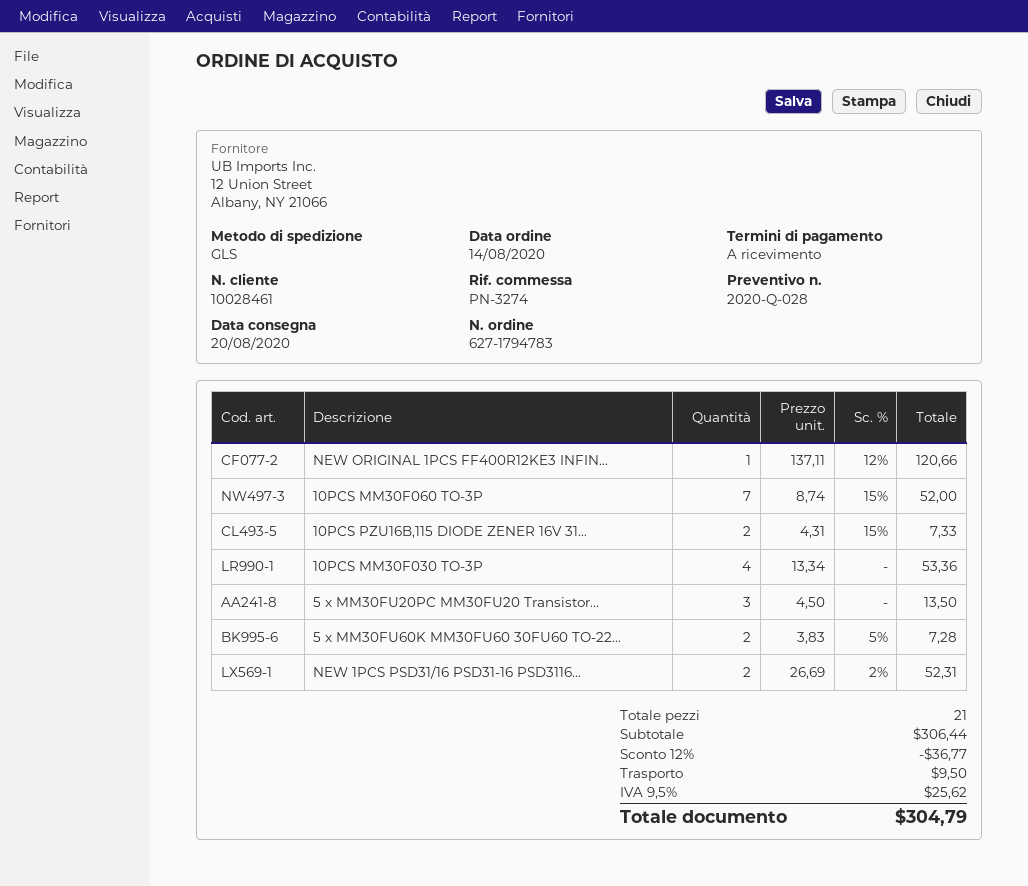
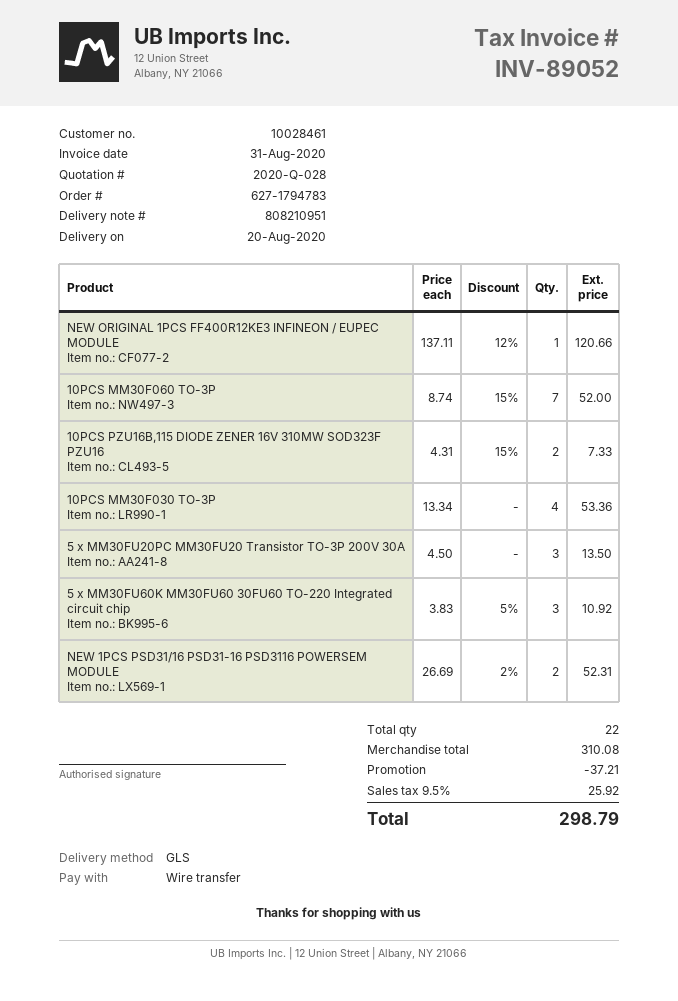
5 x MM30FU60K MM30FU60 30FU60 TO-22...: 2 x 3.83 - 5% = 7.28 -> 3 x 3.83 - 5% = 10.92
total quantity: 21 -> 22
subtotal: 306.44 -> 310.08
discount: 36.77 -> 37.21
shipping: 9.50 -> none
tax: 9.5% = 25.62 -> 9.5% = 25.92
total: 304.79 -> 298.79

